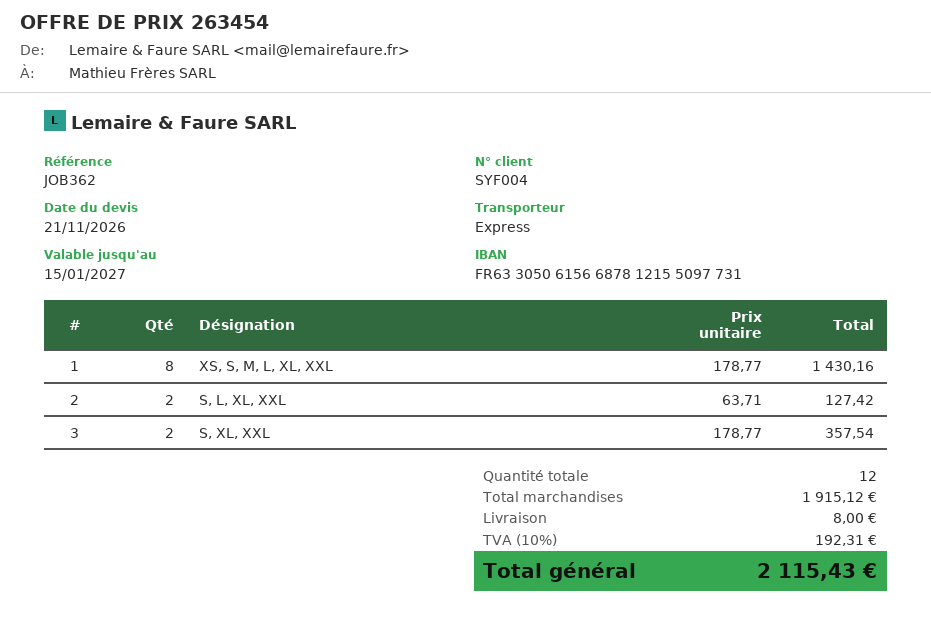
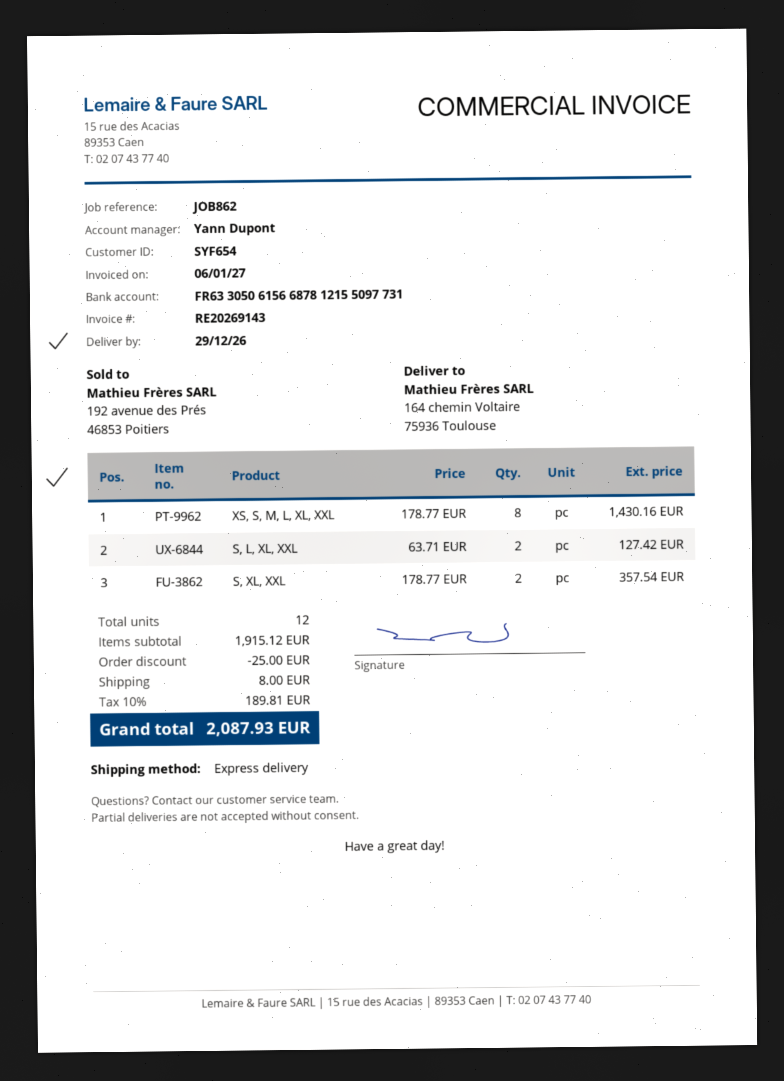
customer number: SYF004 -> SYF654
reference: JOB362 -> JOB862
discount: none -> 25.00
tax: 10% = 192.31 -> 10% = 189.81
total: 2115.43 -> 2087.93

